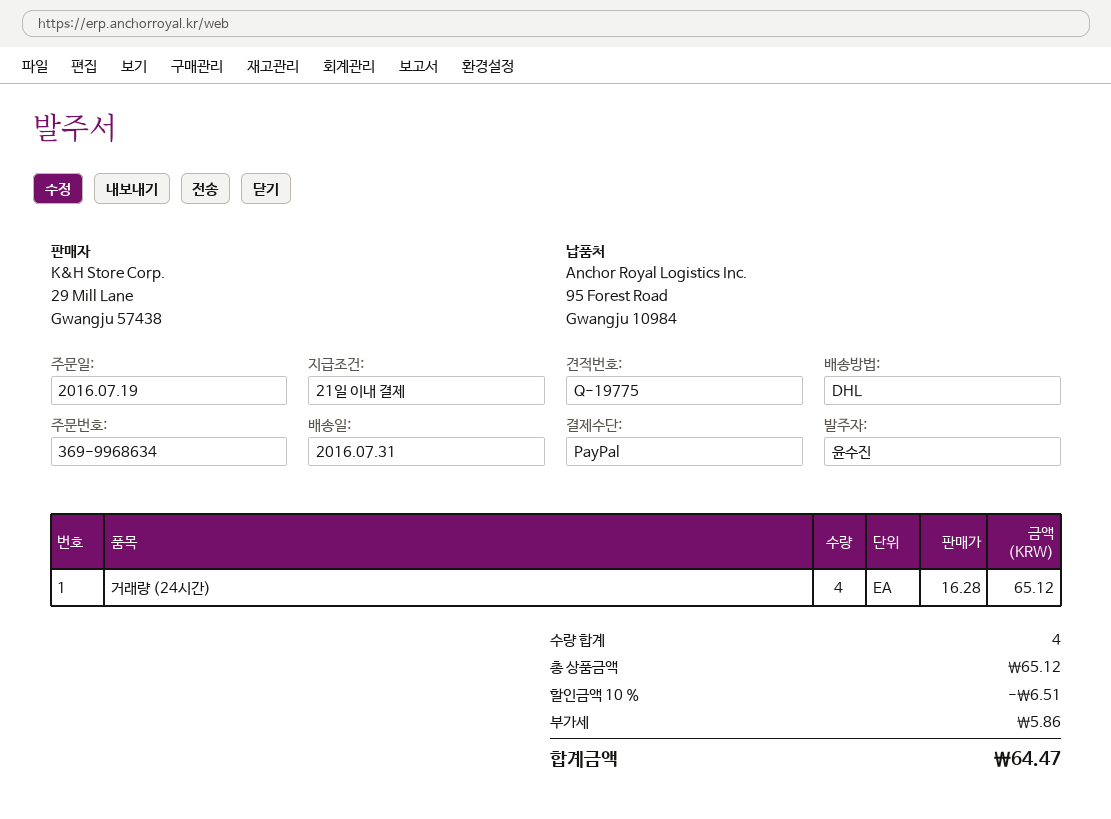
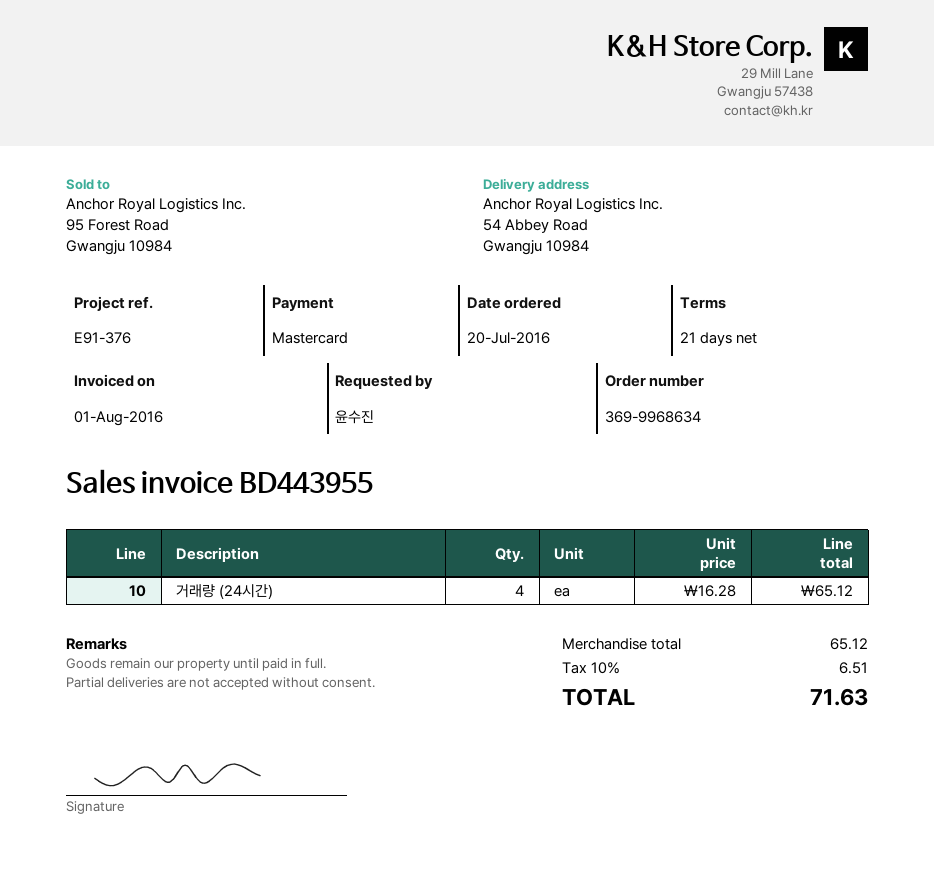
order date: 2016-07-19 -> 2016-07-20
payment method: PayPal -> Mastercard
ship to: 95 Forest Road, Gwangju 10984 -> 54 Abbey Road, Gwangju 10984
discount: 10% = 6.51 -> none
tax: 5.86 -> 6.51
total: 64.47 -> 71.63

